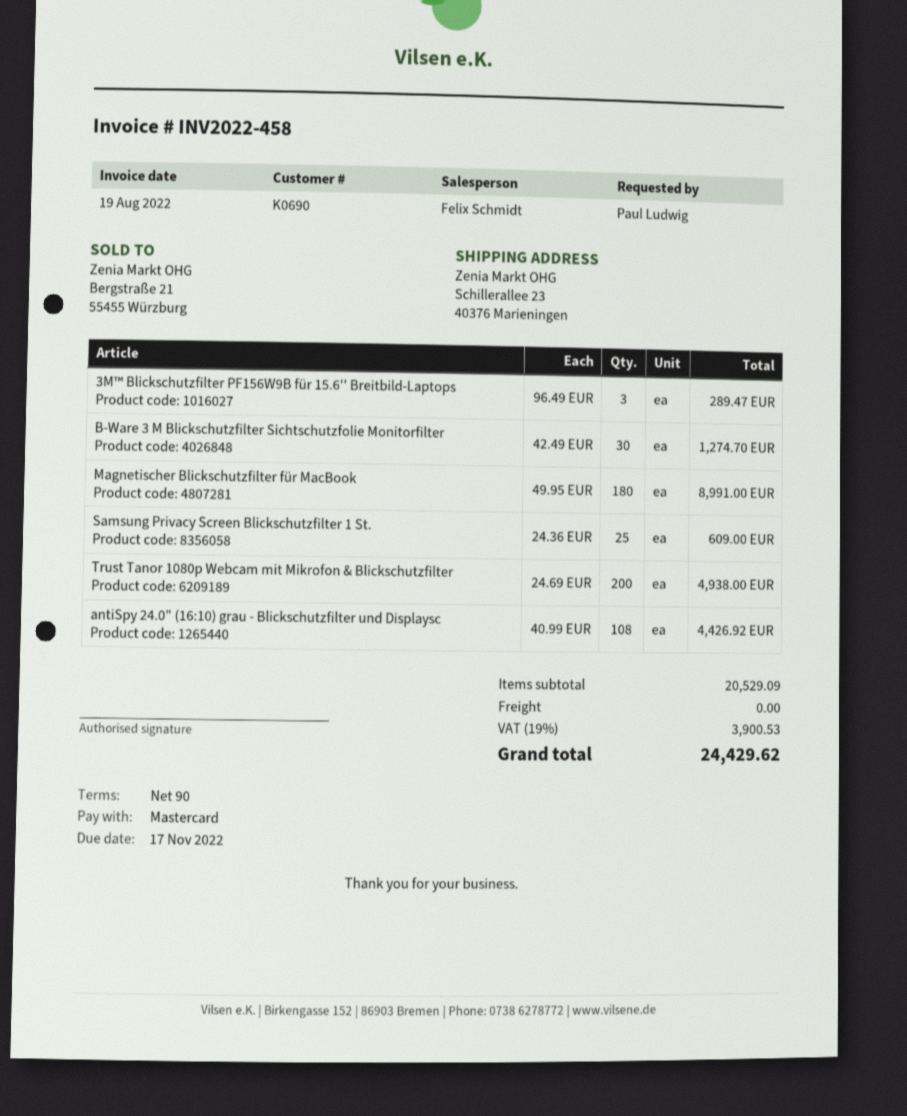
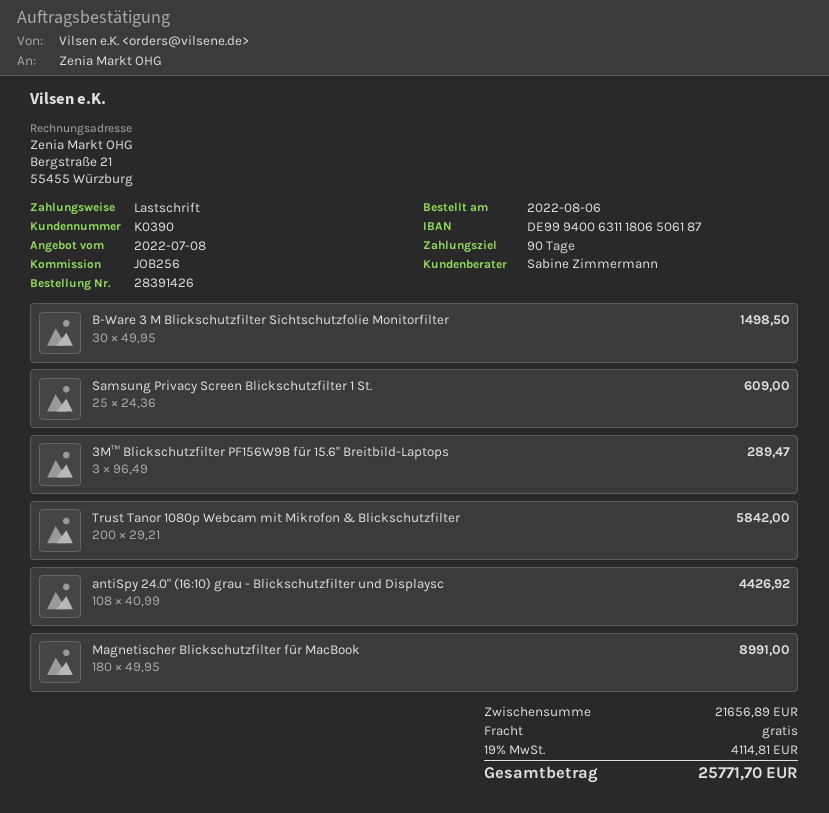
customer number: K0690 -> K0390
sales rep: Felix Schmidt -> Sabine Zimmermann
payment method: Mastercard -> direct debit
B-Ware 3 M Blickschutzfilter Sichtschutzfolie Monitorfilter: 30 x 42.49 = 1274.70 -> 30 x 49.95 = 1498.50
Trust Tanor 1080p Webcam mit Mikrofon & Blickschutzfilter: 200 x 24.69 = 4938.00 -> 200 x 29.21 = 5842.00
subtotal: 20529.09 -> 21656.89
tax: 19% = 3900.53 -> 19% = 4114.81
total: 24429.62 -> 25771.70

